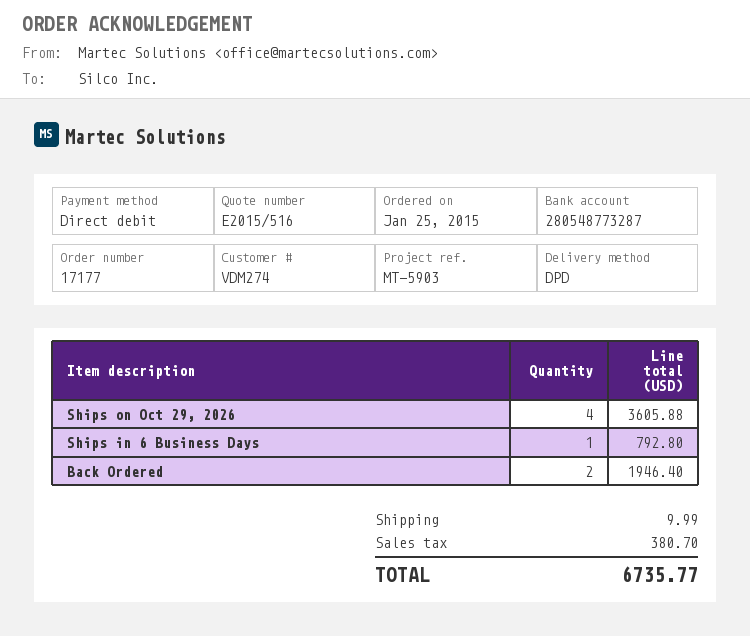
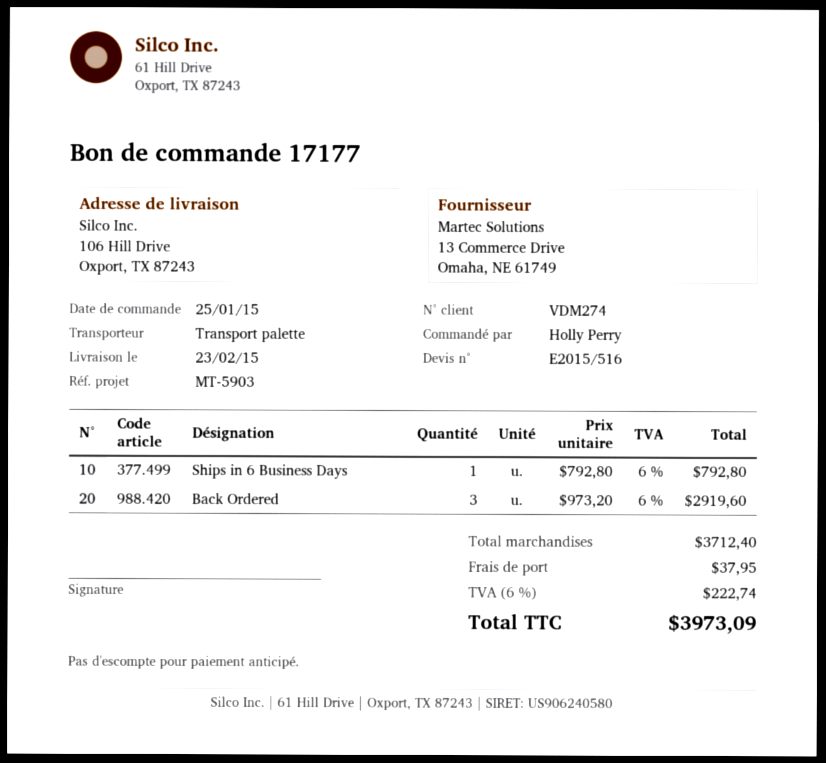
shipping method: DPD -> pallet freight
Ships on Oct 29, 2026: 4 for 3605.88 -> none
Back Ordered: 2 for 1946.40 -> 3 for 2919.60
shipping: 9.99 -> 37.95
tax: 380.70 -> 222.74
total: 6735.77 -> 3973.09

